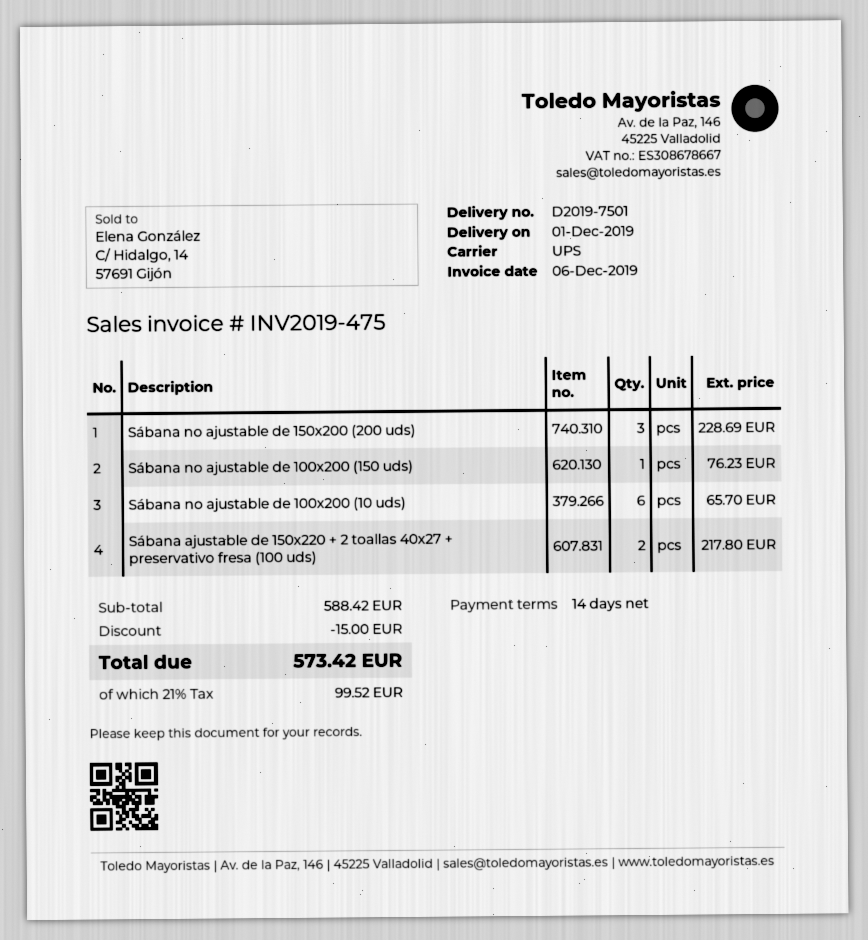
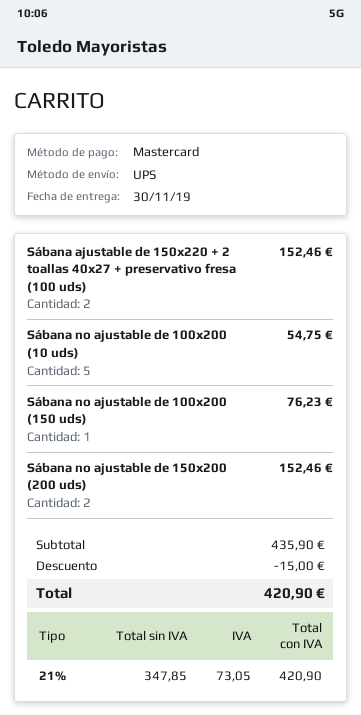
delivery date: 2019-12-01 -> 2019-11-30
Sábana no ajustable de 150x200 (200 uds): 3 for 228.69 -> 2 for 152.46
Sábana no ajustable de 100x200 (10 uds): 6 for 65.70 -> 5 for 54.75
Sábana ajustable de 150x220 + 2 toallas 40x27 + preservativo fresa (100 uds): 2 for 217.80 -> 2 for 152.46
subtotal: 588.42 -> 435.90
tax: 21% = 99.52 -> 21% = 73.05
total: 573.42 -> 420.90

